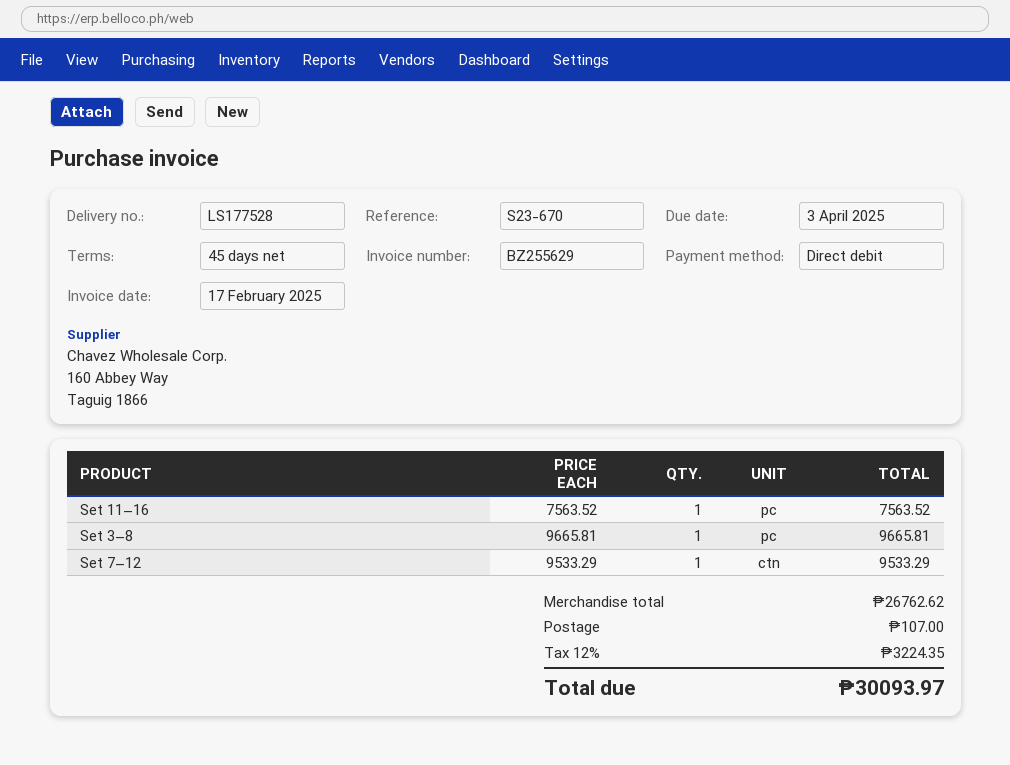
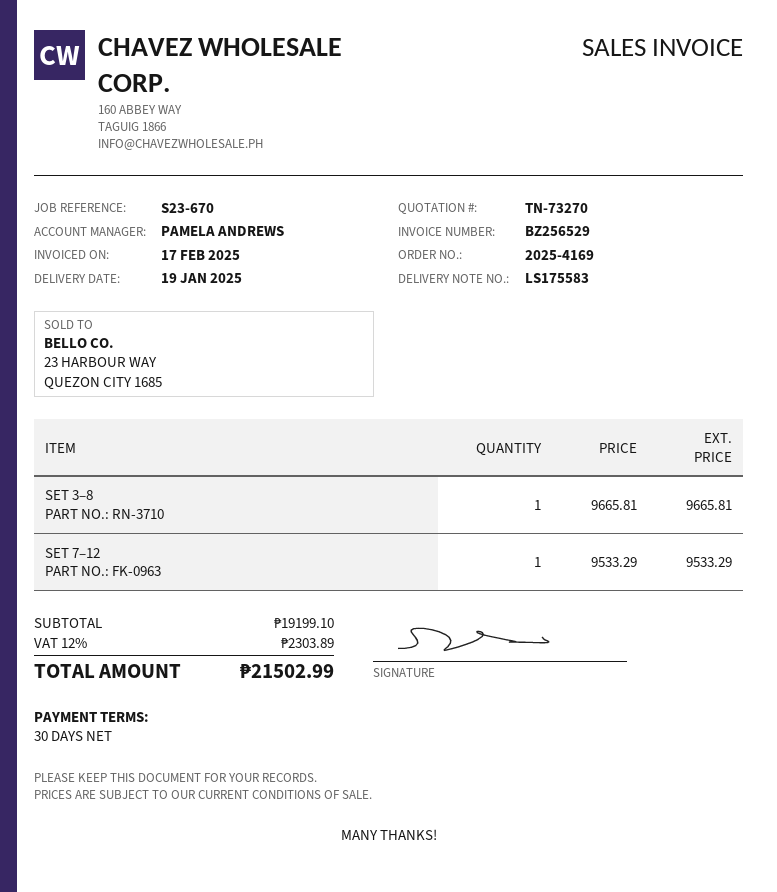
delivery note number: LS177528 -> LS175583
invoice number: BZ255629 -> BZ256529
payment terms: 45 days -> 30 days
Set 11–16: 1 x 7563.52 = 7563.52 -> none
subtotal: 26762.62 -> 19199.10
shipping: 107.00 -> none
tax: 12% = 3224.35 -> 12% = 2303.89
total: 30093.97 -> 21502.99

